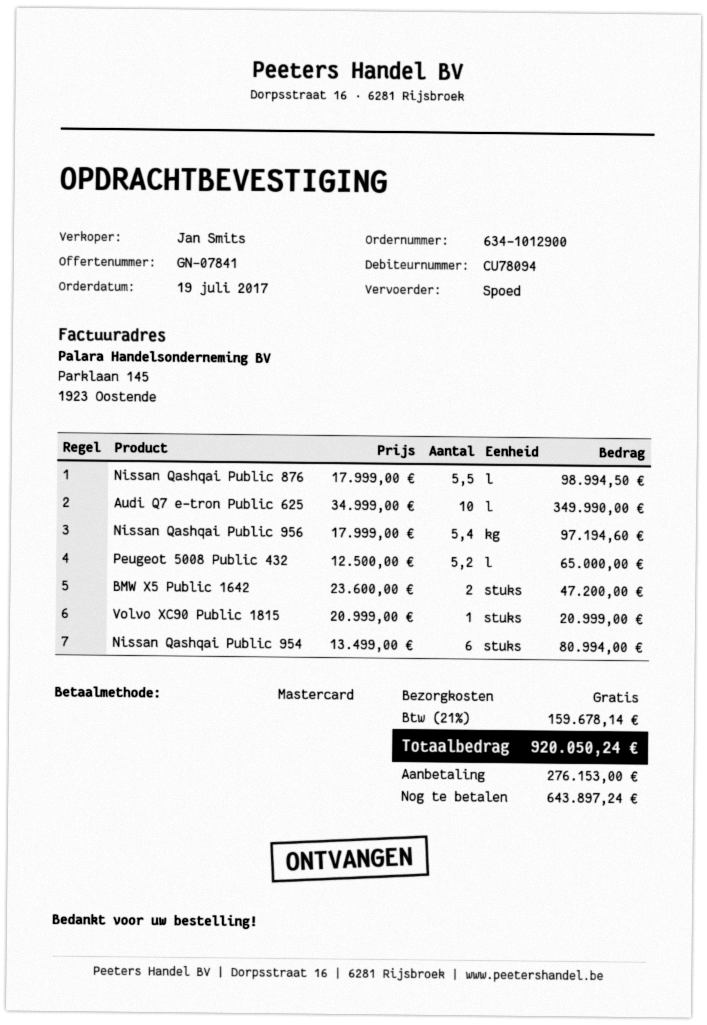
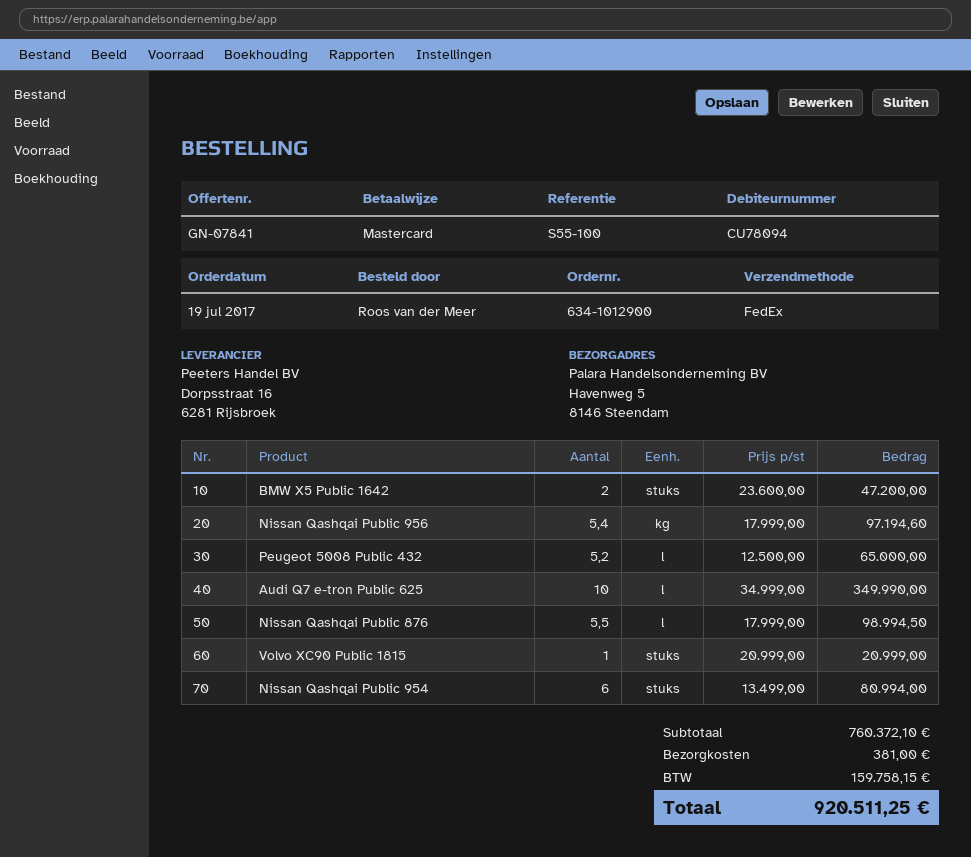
shipping method: express -> FedEx
shipping: 0.00 -> 381.00
tax: 159678.14 -> 159758.15
total: 920050.24 -> 920511.25

